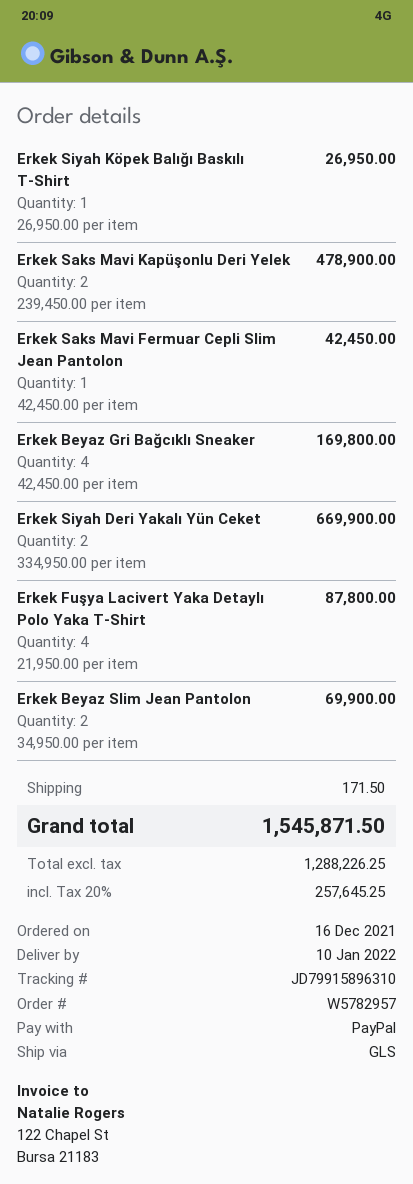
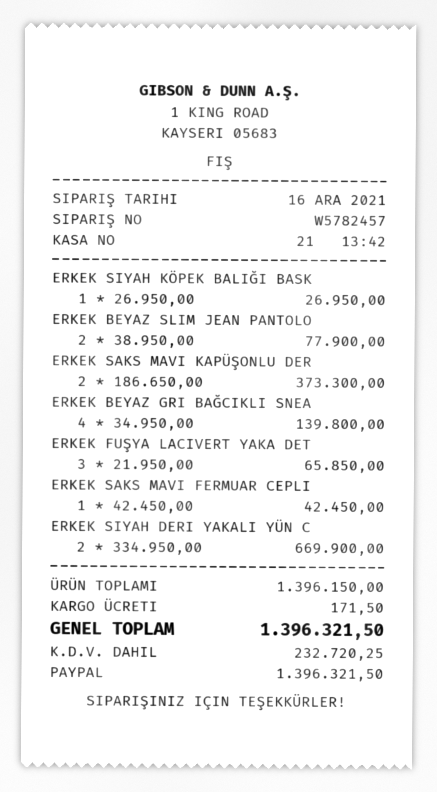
order number: W5782957 -> W5782457
Erkek Saks Mavi Kapüşonlu Deri Yelek: 2 x 239450.00 = 478900.00 -> 2 x 186650.00 = 373300.00
Erkek Beyaz Gri Bağcıklı Sneaker: 4 x 42450.00 = 169800.00 -> 4 x 34950.00 = 139800.00
Erkek Fuşya Lacivert Yaka Detaylı Polo Yaka T-Shirt: 4 x 21950.00 = 87800.00 -> 3 x 21950.00 = 65850.00
Erkek Beyaz Slim Jean Pantolon: 2 x 34950.00 = 69900.00 -> 2 x 38950.00 = 77900.00
tax: 257645.25 -> 232720.25
total: 1545871.50 -> 1396321.50

